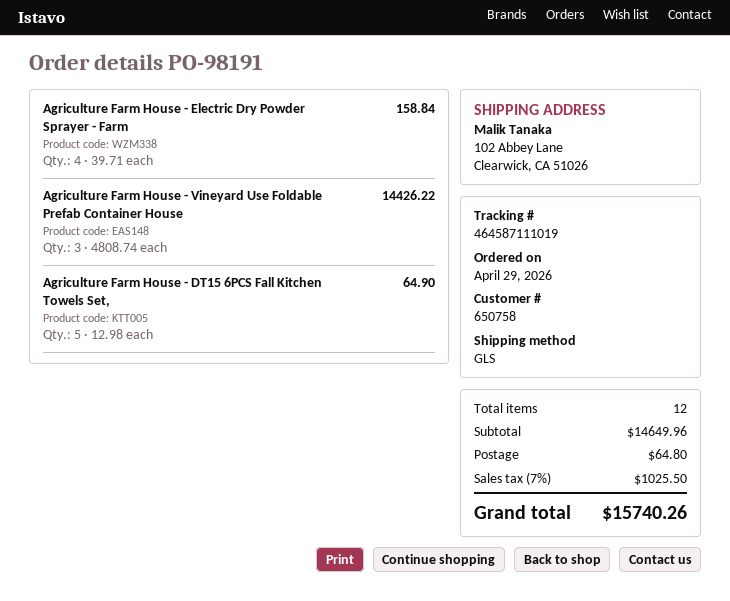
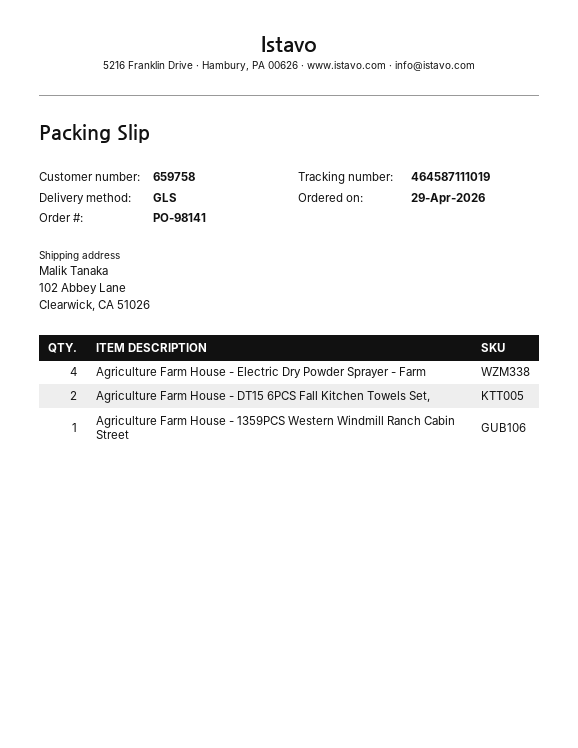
order number: PO-98191 -> PO-98141
customer number: 650758 -> 659758
Agriculture Farm House - Vineyard Use Foldable Prefab Container House: 3 -> none
Agriculture Farm House - DT15 6PCS Fall Kitchen Towels Set,: 5 -> 2
Agriculture Farm House - 1359PCS Western Windmill Ranch Cabin Street: none -> 1

